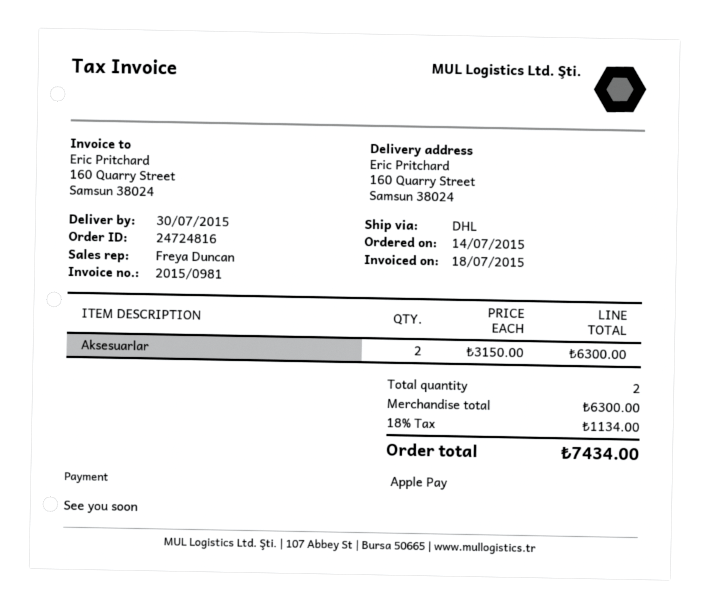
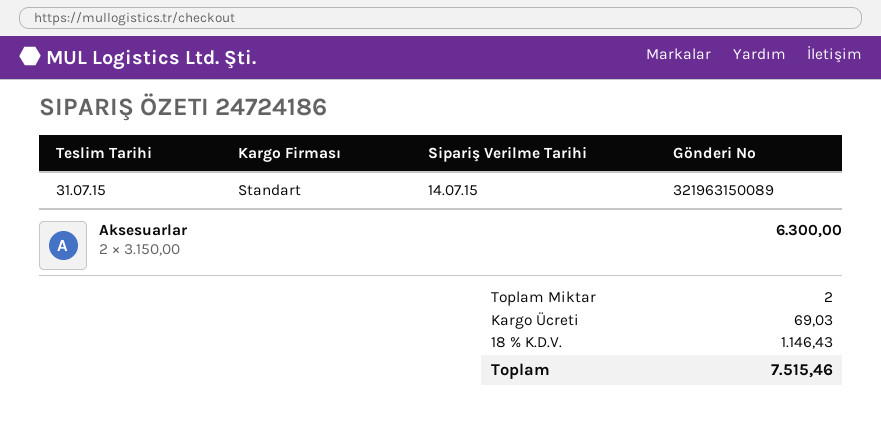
order number: 24724816 -> 24724186
delivery date: 2015-07-30 -> 2015-07-31
shipping method: DHL -> standard
shipping: none -> 69.03
tax: 18% = 1134.00 -> 18% = 1146.43
total: 7434.00 -> 7515.46

